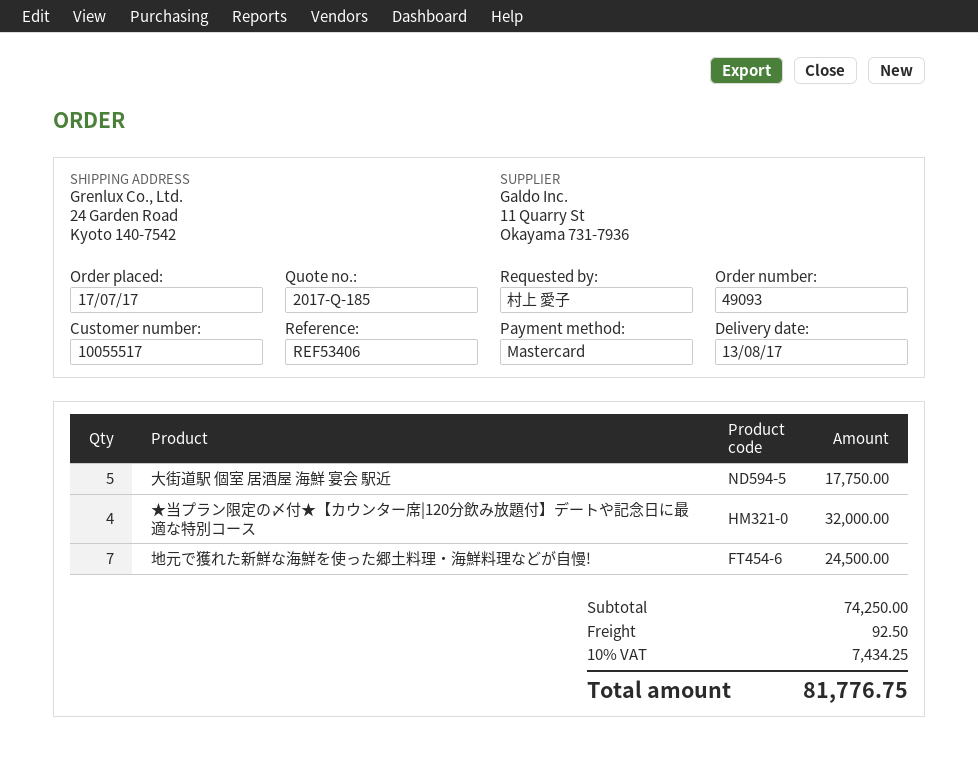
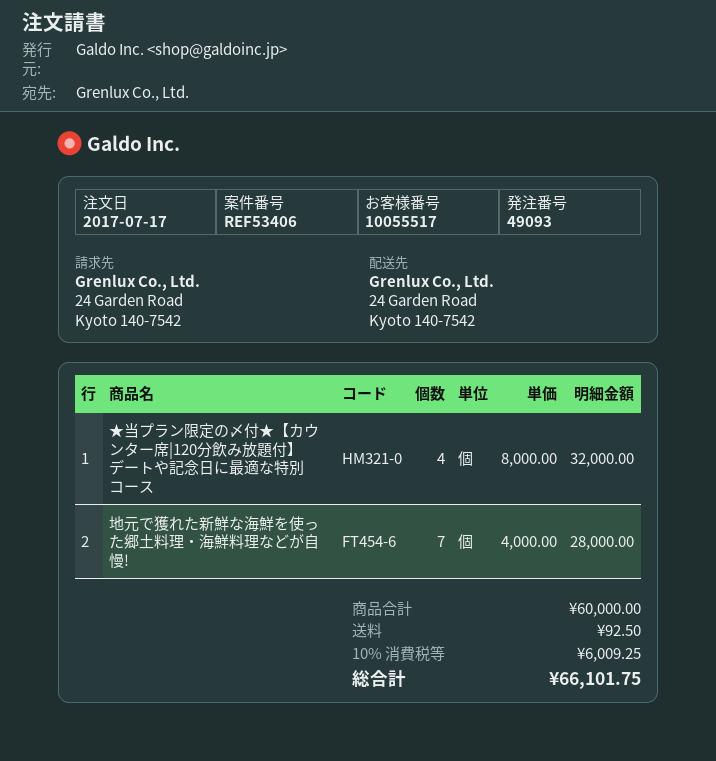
大街道駅 個室 居酒屋 海鮮 宴会 駅近: 5 for 17750.00 -> none
地元で獲れた新鮮な海鮮を使った郷土料理・海鮮料理などが自慢!: 7 for 24500.00 -> 7 for 28000.00
subtotal: 74250.00 -> 60000.00
tax: 10% = 7434.25 -> 10% = 6009.25
total: 81776.75 -> 66101.75

